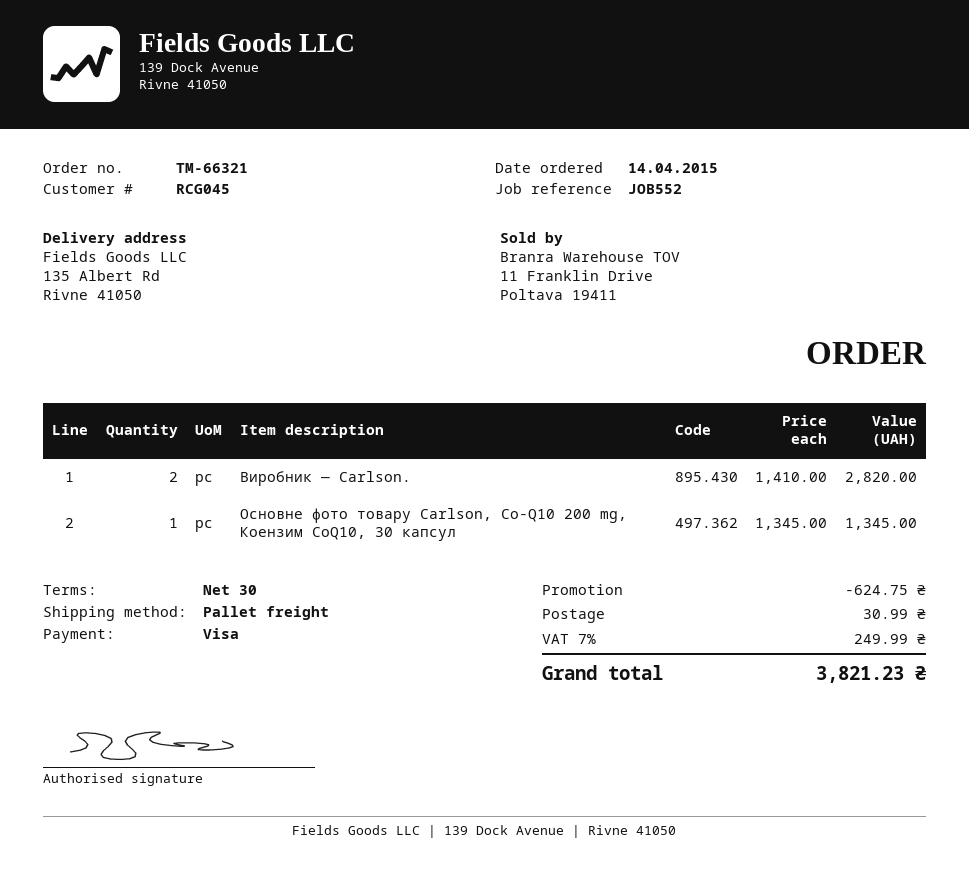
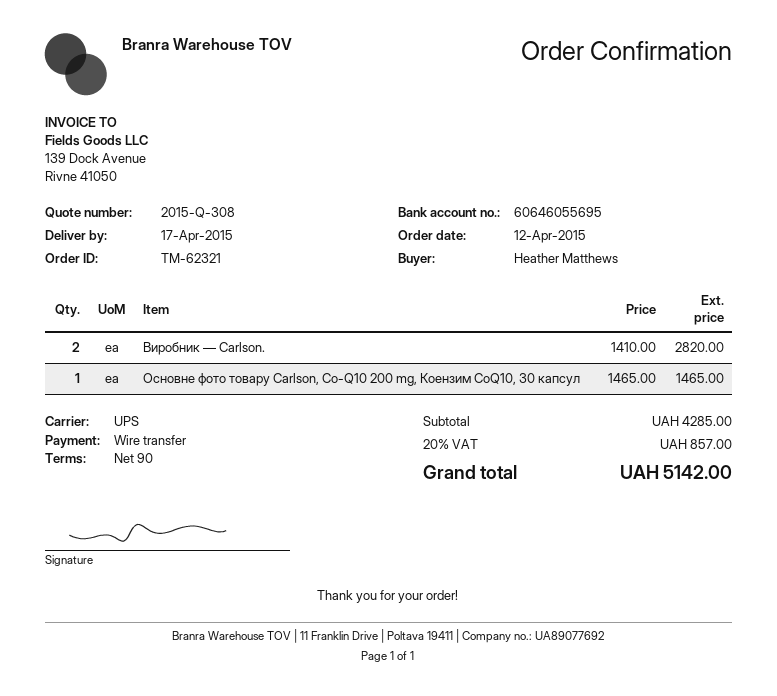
order number: TM-66321 -> TM-62321
order date: 2015-04-14 -> 2015-04-12
payment terms: 30 days -> 90 days
payment method: Visa -> bank transfer
shipping method: pallet freight -> UPS
Основне фото товару Carlson, Co-Q10 200 mg, Коензим CoQ10, 30 капсул: 1 x 1345.00 = 1345.00 -> 1 x 1465.00 = 1465.00
discount: 624.75 -> none
shipping: 30.99 -> none
tax: 7% = 249.99 -> 20% = 857.00
total: 3821.23 -> 5142.00

